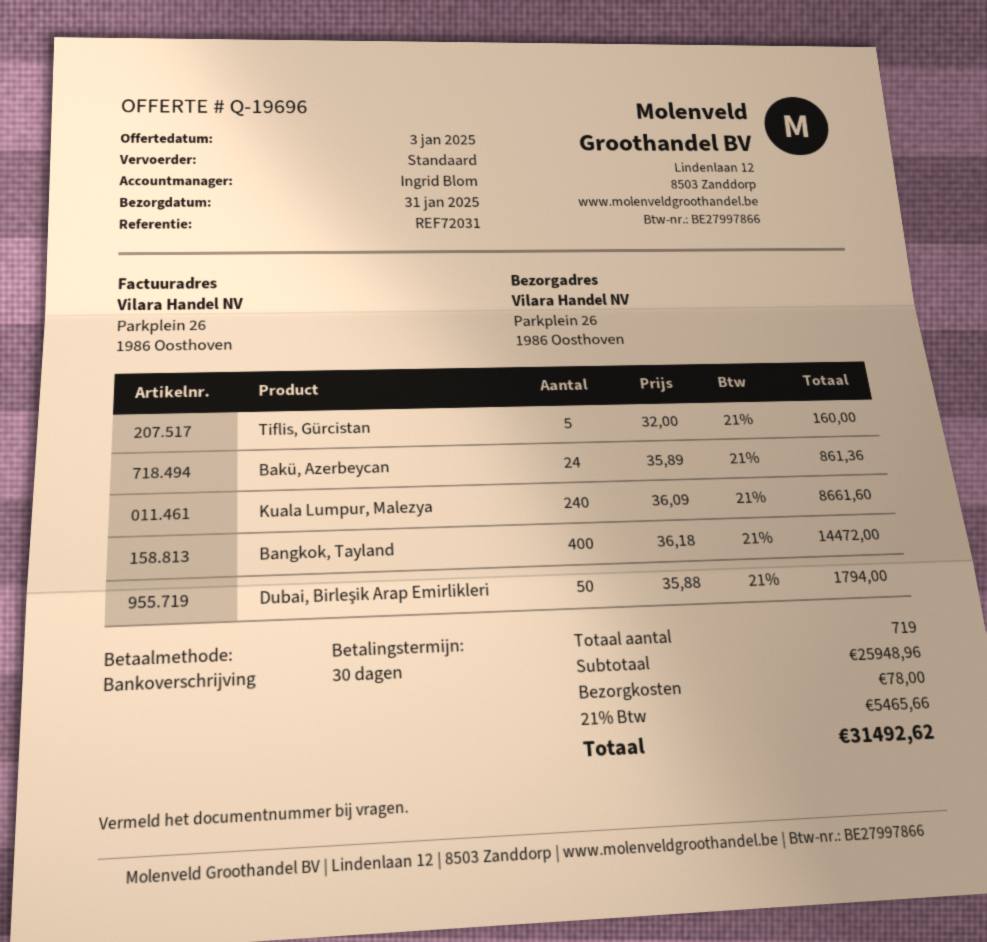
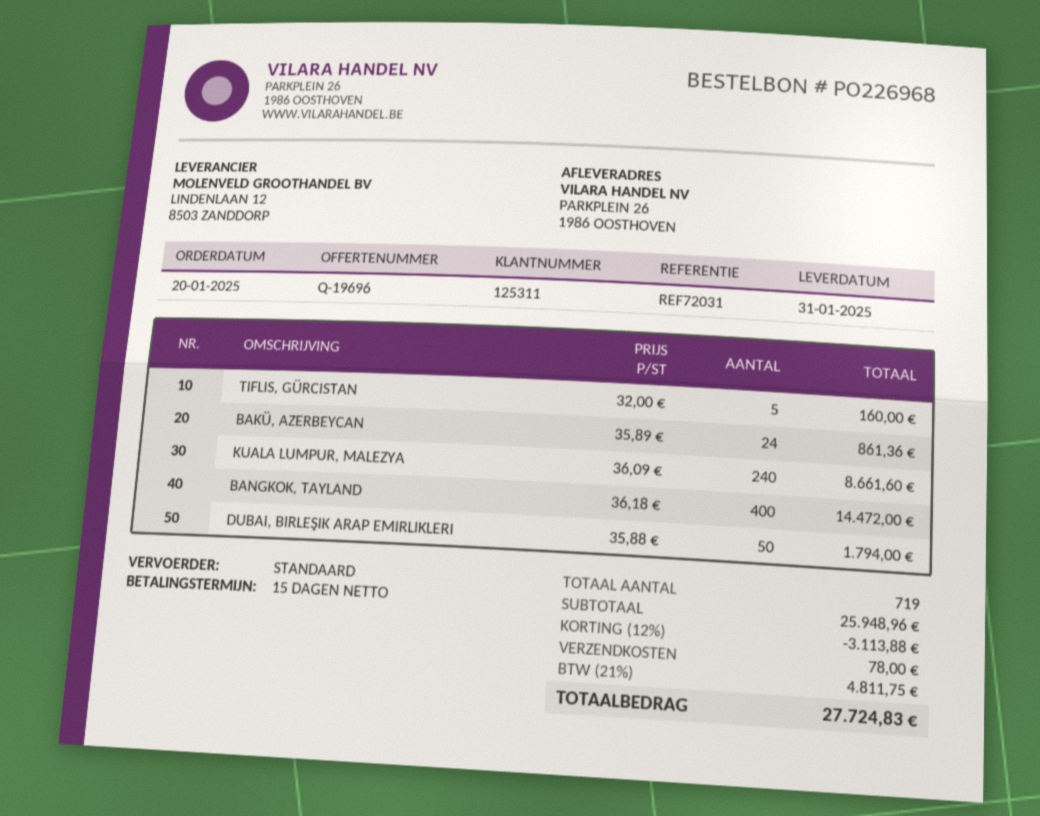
payment terms: 30 days -> 15 days
discount: none -> 12% = 3113.88
tax: 21% = 5465.66 -> 21% = 4811.75
total: 31492.62 -> 27724.83

